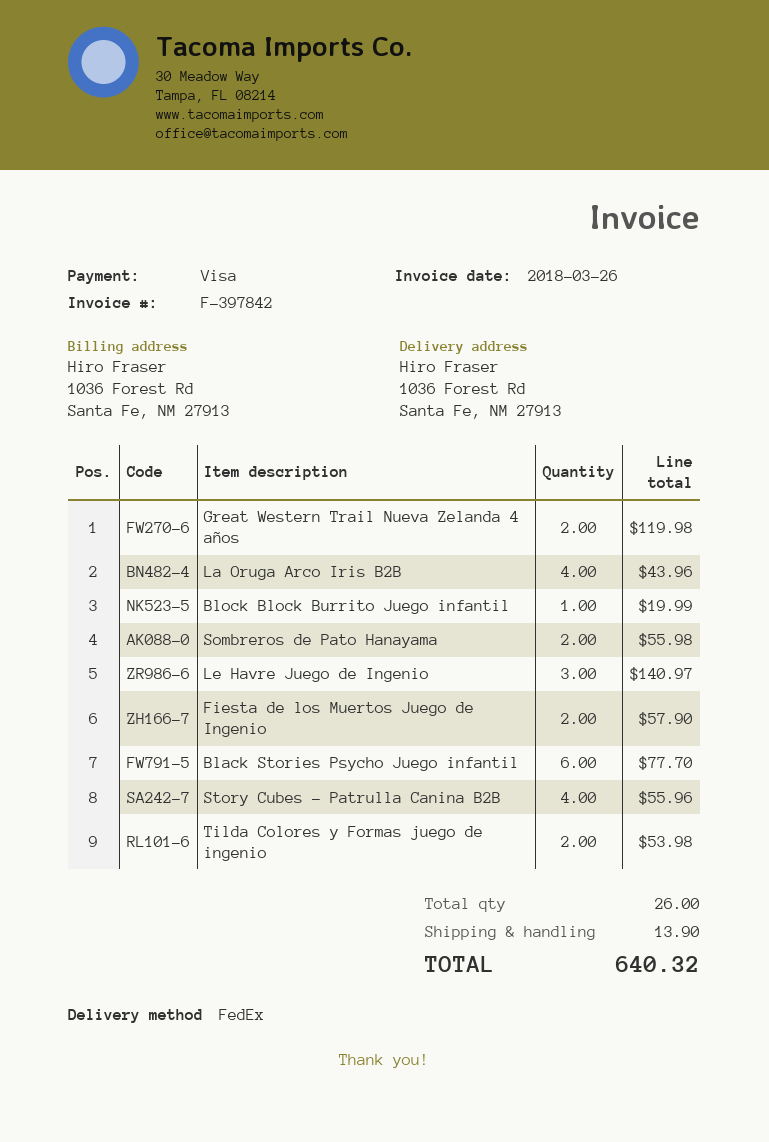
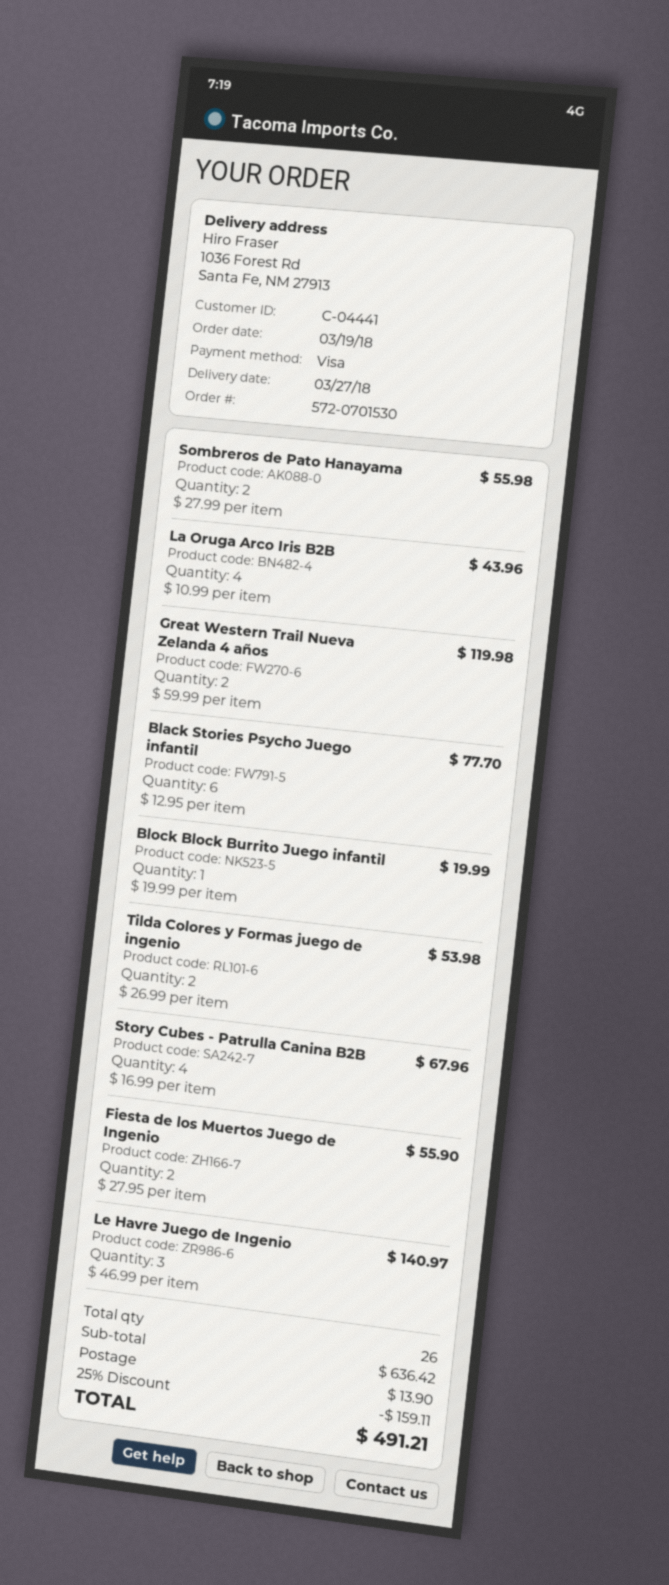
Fiesta de los Muertos Juego de Ingenio: 2 for 57.90 -> 2 for 55.90
Story Cubes - Patrulla Canina B2B: 4 for 55.96 -> 4 for 67.96
discount: none -> 25% = 159.11
total: 640.32 -> 491.21

